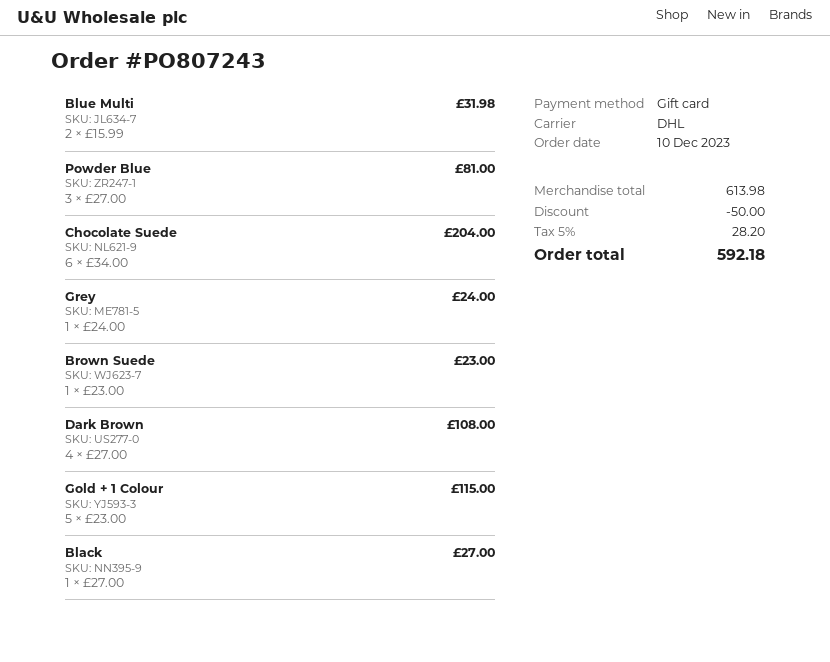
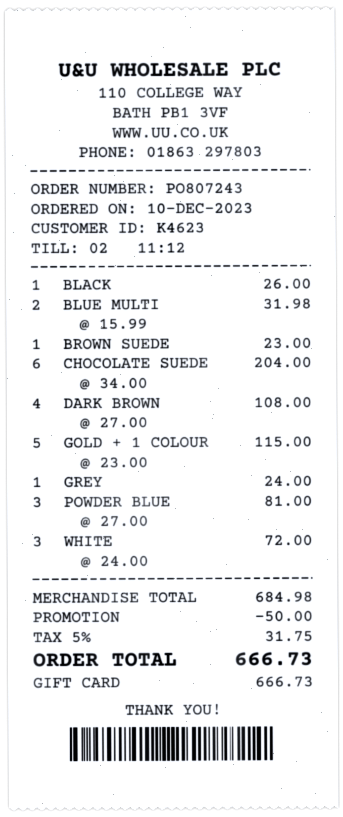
Black: 1 x 27.00 = 27.00 -> 1 x 26.00 = 26.00
WHITE: none -> 3 x 24.00 = 72.00
subtotal: 613.98 -> 684.98
tax: 5% = 28.20 -> 5% = 31.75
total: 592.18 -> 666.73

